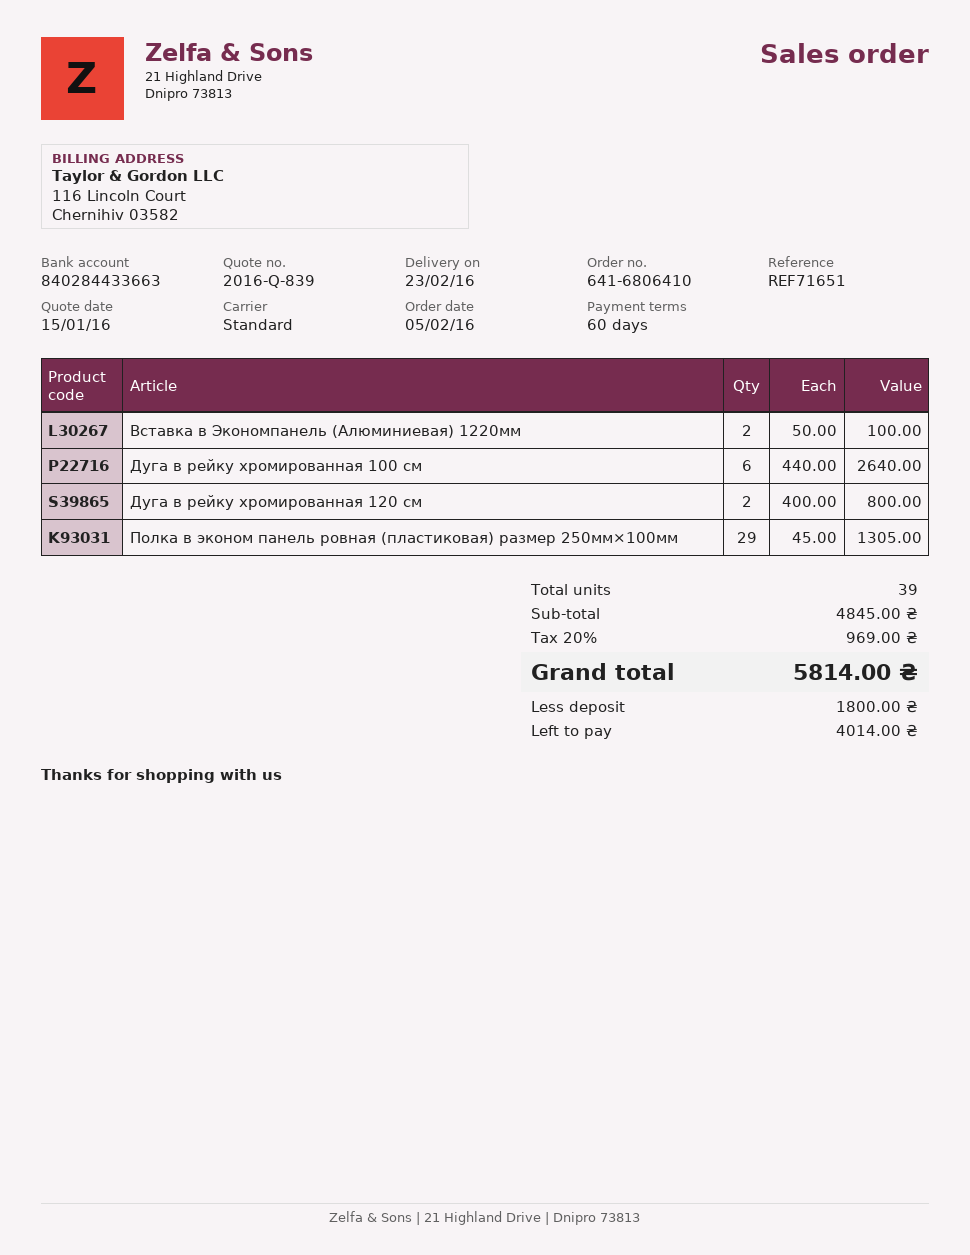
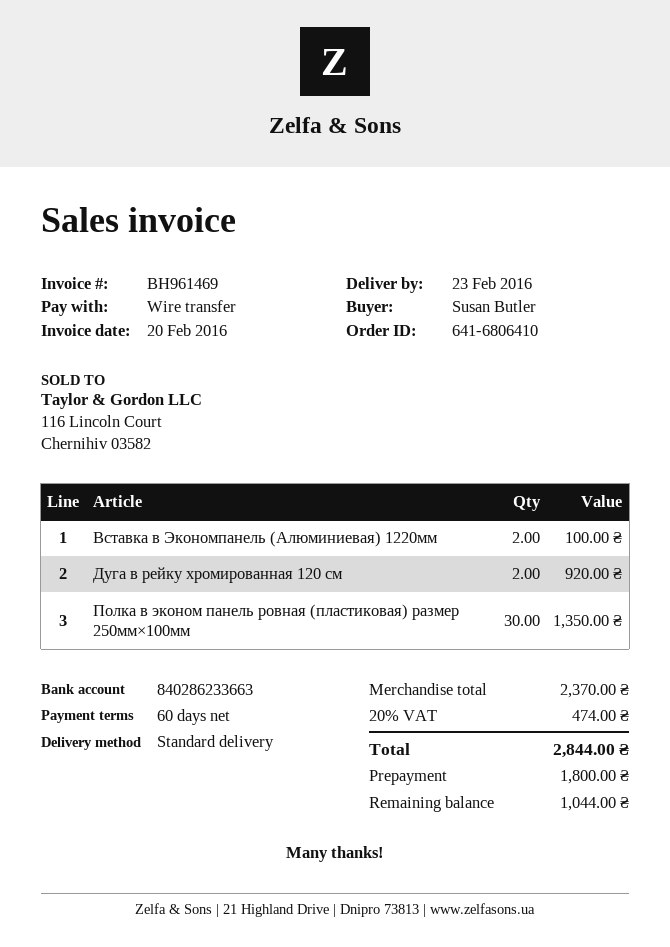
bank account: 840284433663 -> 840286233663
Дуга в рейку хромированная 100 см: 6 for 2640.00 -> none
Дуга в рейку хромированная 120 см: 2 for 800.00 -> 2 for 920.00
Полка в эконом панель ровная (пластиковая) размер 250мм×100мм: 29 for 1305.00 -> 30 for 1350.00
subtotal: 4845.00 -> 2370.00
tax: 20% = 969.00 -> 20% = 474.00
total: 5814.00 -> 2844.00
balance: 4014.00 -> 1044.00

